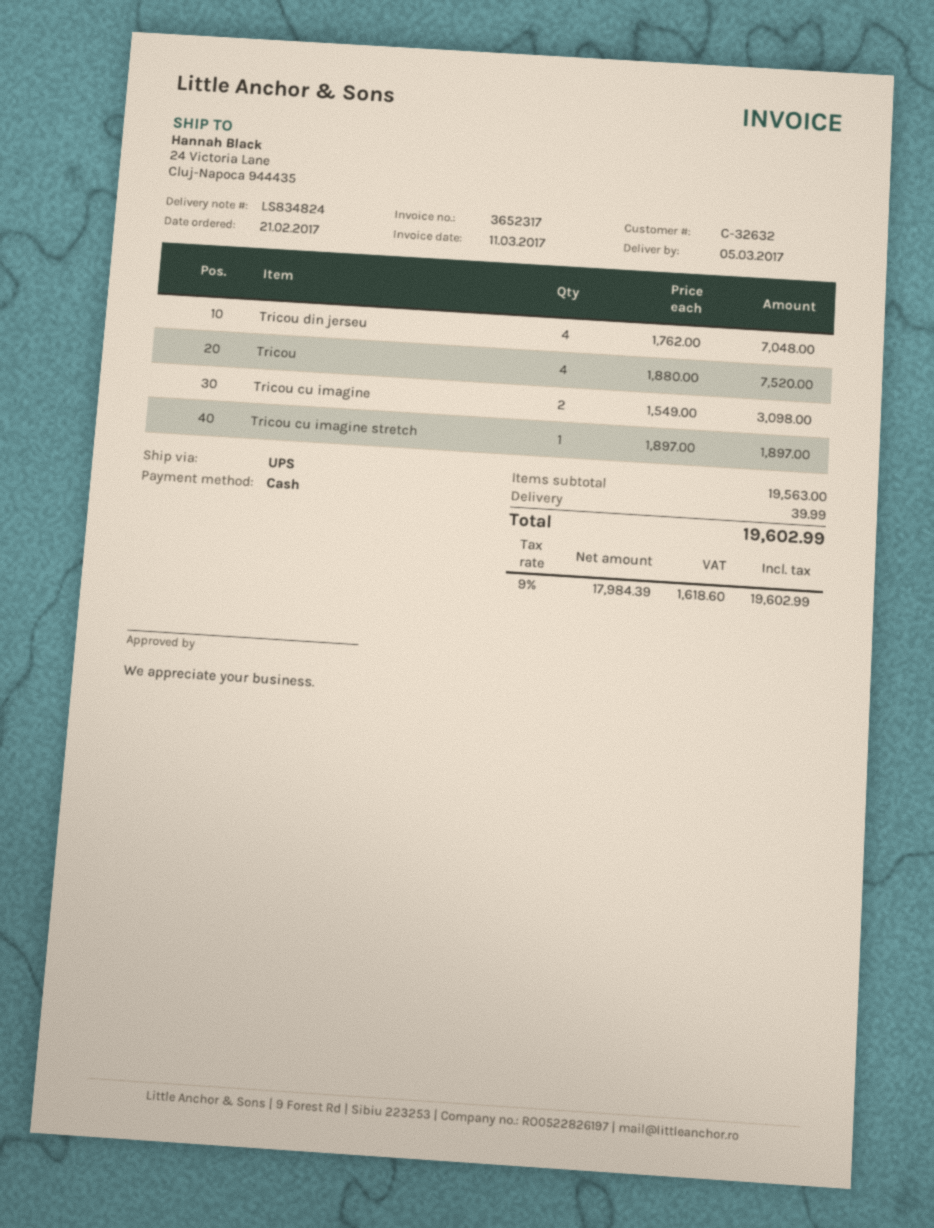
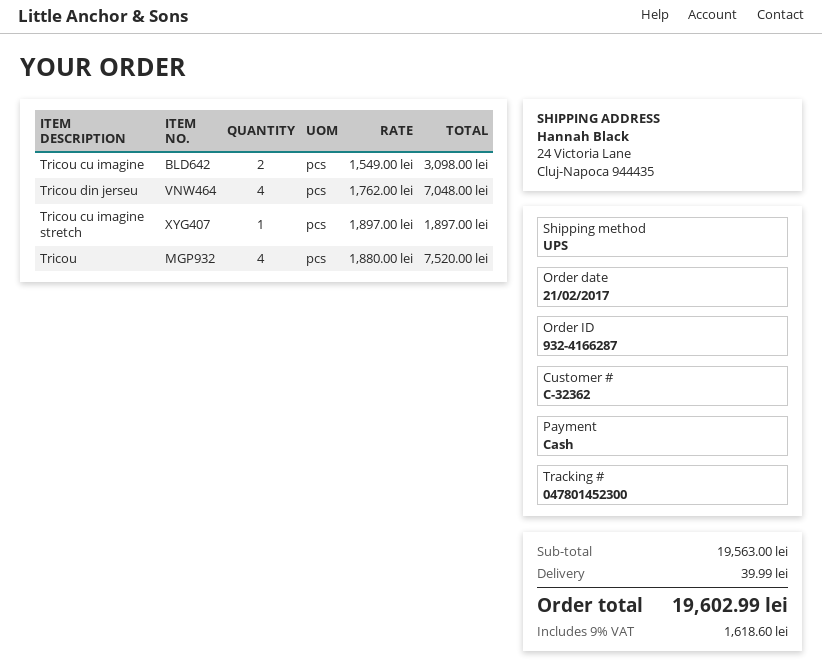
customer number: C-32632 -> C-32362

